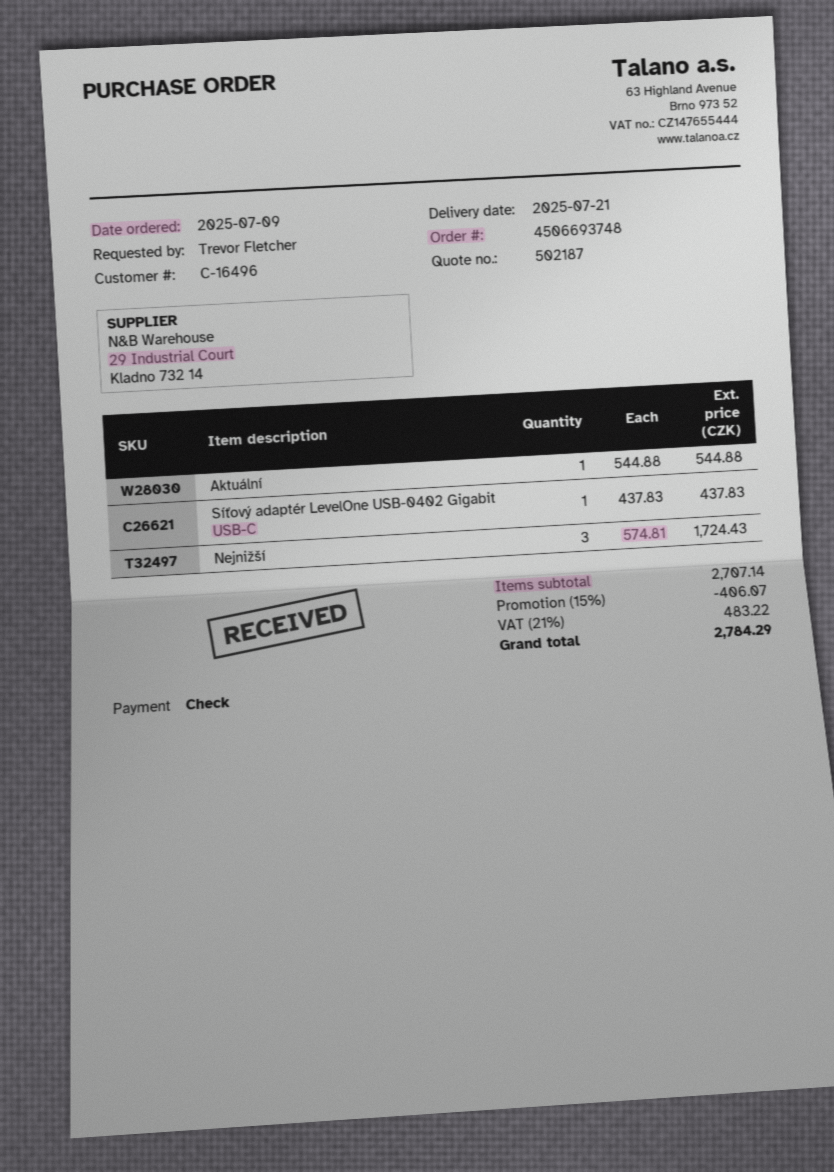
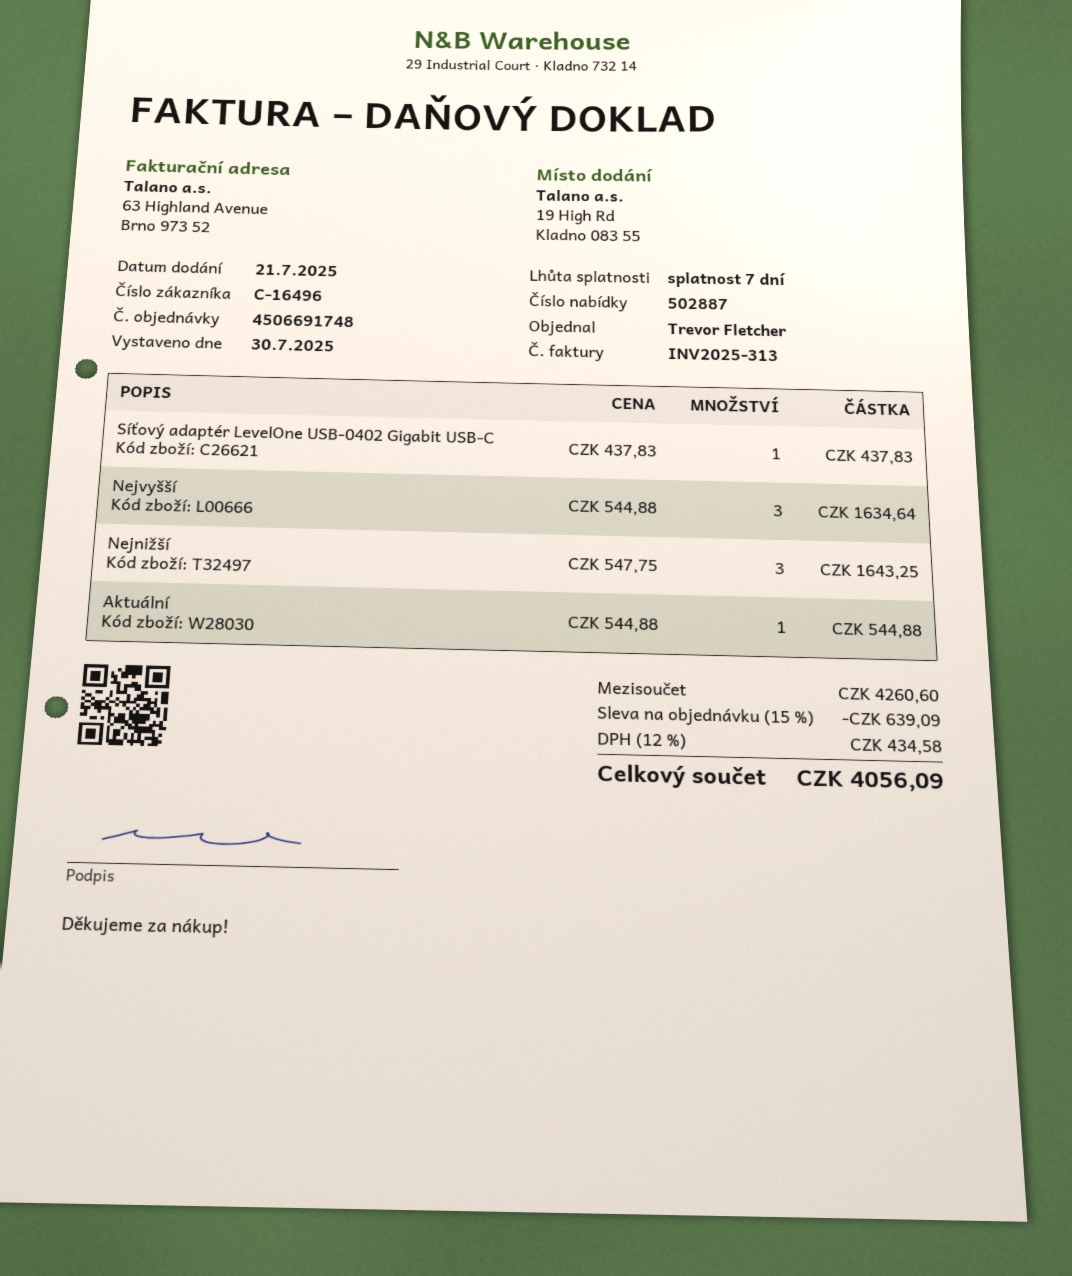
quote number: 502187 -> 502887
order number: 4506693748 -> 4506691748
Nejnižší: 3 x 574.81 = 1724.43 -> 3 x 547.75 = 1643.25
Nejvyšší: none -> 3 x 544.88 = 1634.64
subtotal: 2707.14 -> 4260.60
discount: 15% = 406.07 -> 15% = 639.09
tax: 21% = 483.22 -> 12% = 434.58
total: 2784.29 -> 4056.09

